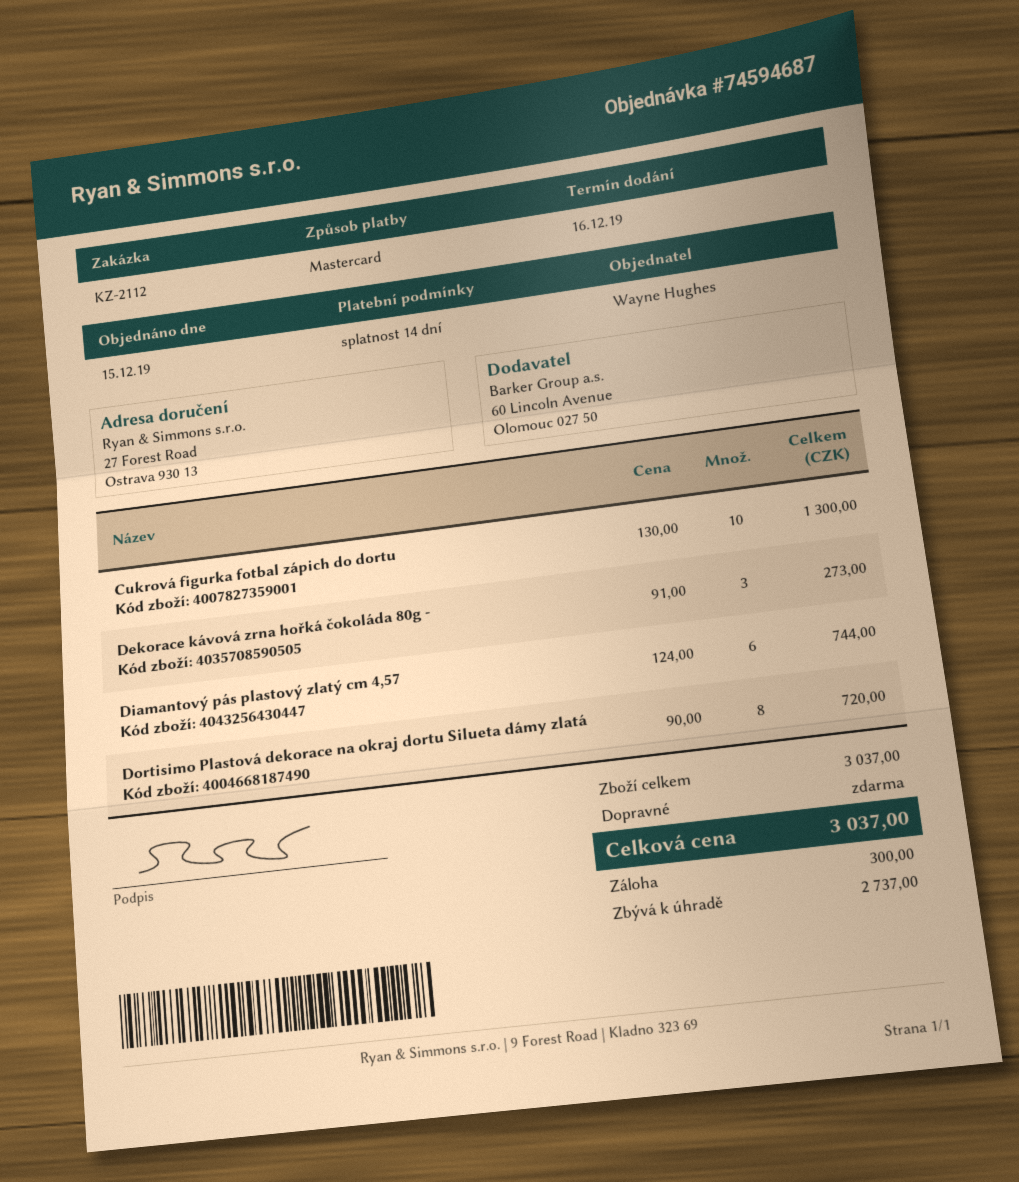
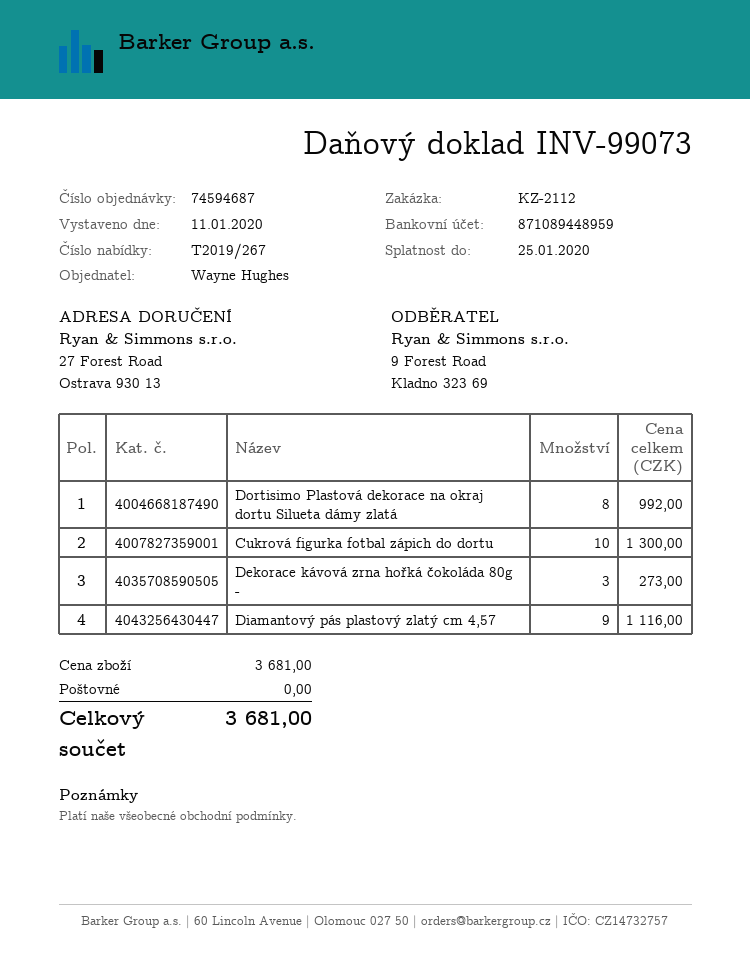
Diamantový pás plastový zlatý cm 4,57: 6 for 744.00 -> 9 for 1116.00
Dortisimo Plastová dekorace na okraj dortu Silueta dámy zlatá: 8 for 720.00 -> 8 for 992.00
subtotal: 3037.00 -> 3681.00
total: 3037.00 -> 3681.00

